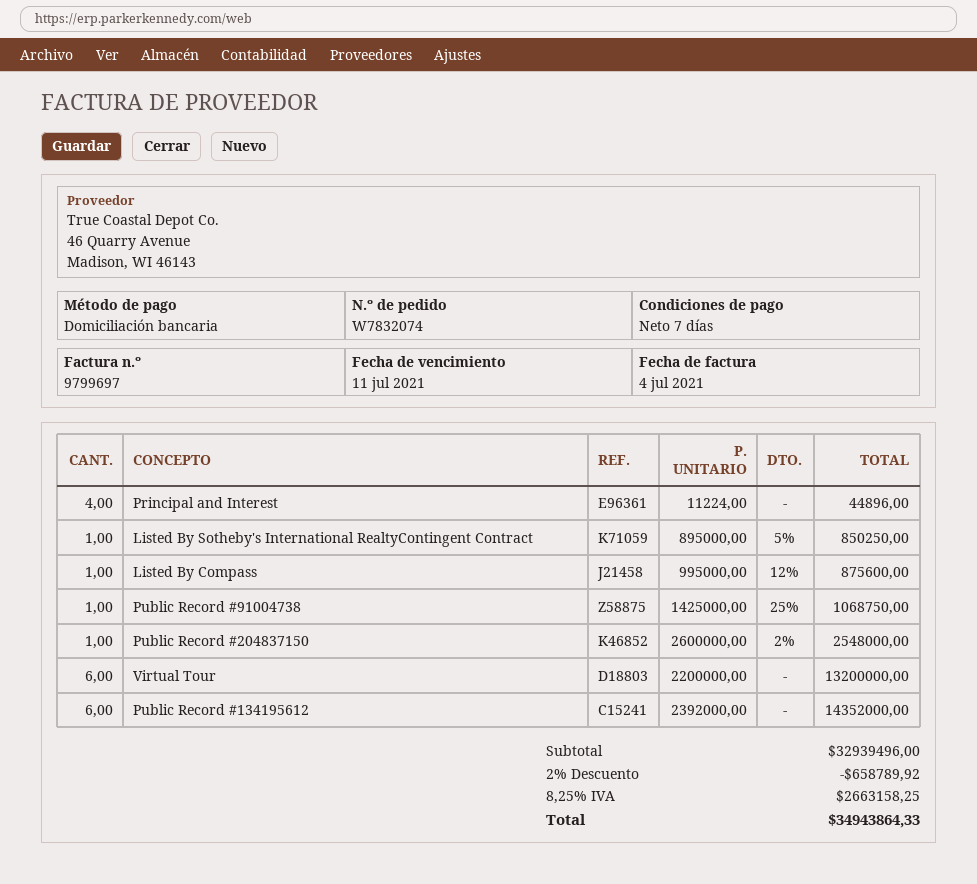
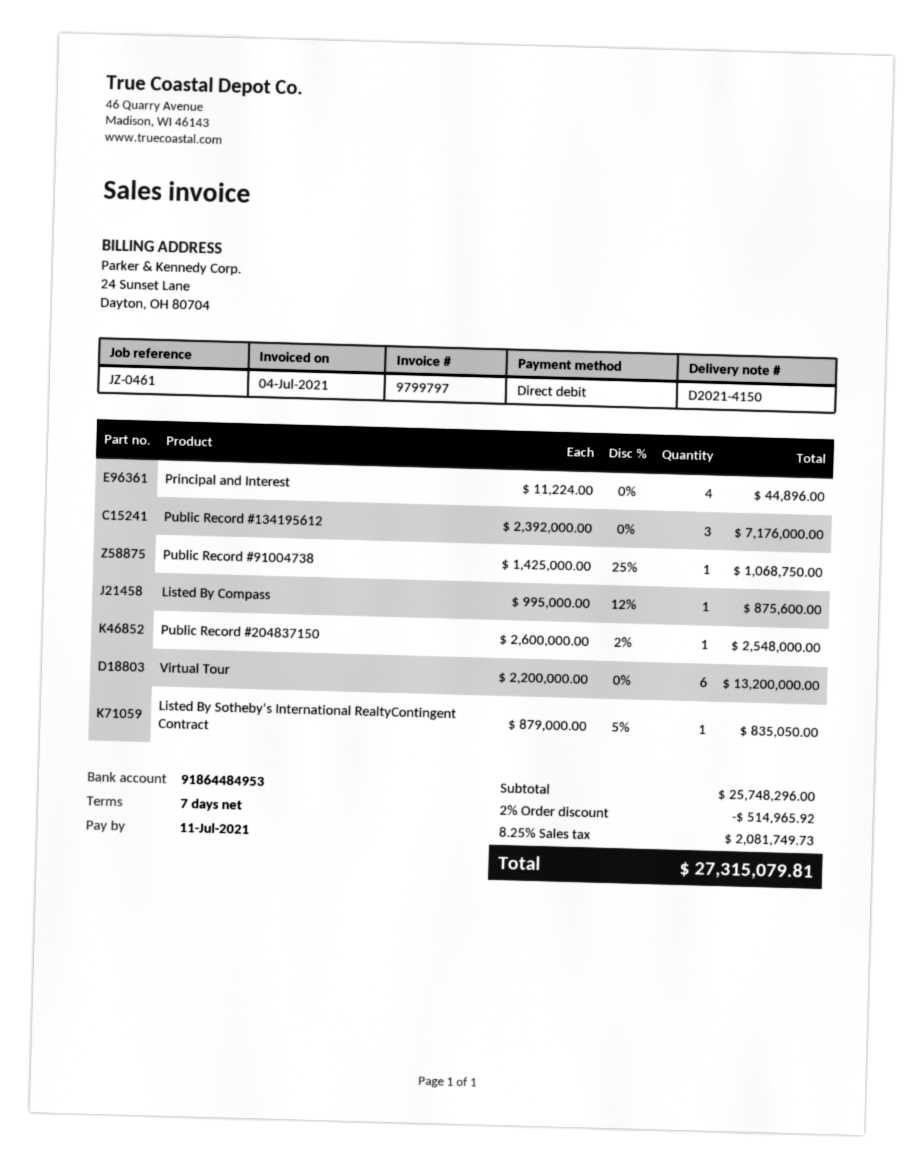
invoice number: 9799697 -> 9799797
Listed By Sotheby's International RealtyContingent Contract: 1 x 895000.00 - 5% = 850250.00 -> 1 x 879000.00 - 5% = 835050.00
Public Record #134195612: 6 x 2392000.00 = 14352000.00 -> 3 x 2392000.00 = 7176000.00
subtotal: 32939496.00 -> 25748296.00
discount: 2% = 658789.92 -> 2% = 514965.92
tax: 8.25% = 2663158.25 -> 8.25% = 2081749.73
total: 34943864.33 -> 27315079.81

